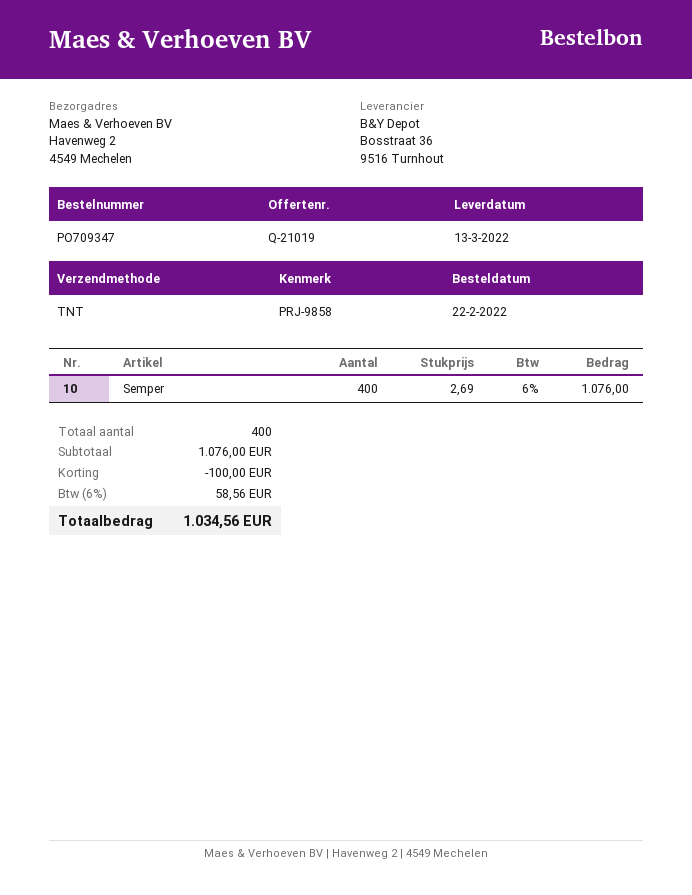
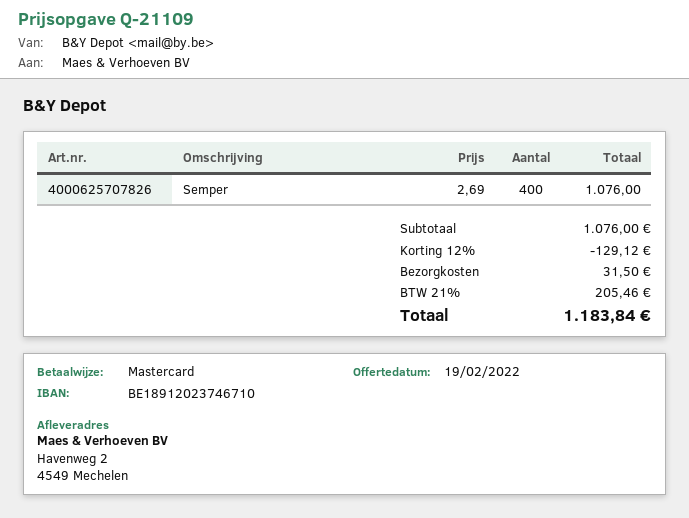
quote number: Q-21019 -> Q-21109
discount: 100.00 -> 129.12
shipping: none -> 31.50
tax: 6% = 58.56 -> 21% = 205.46
total: 1034.56 -> 1183.84

